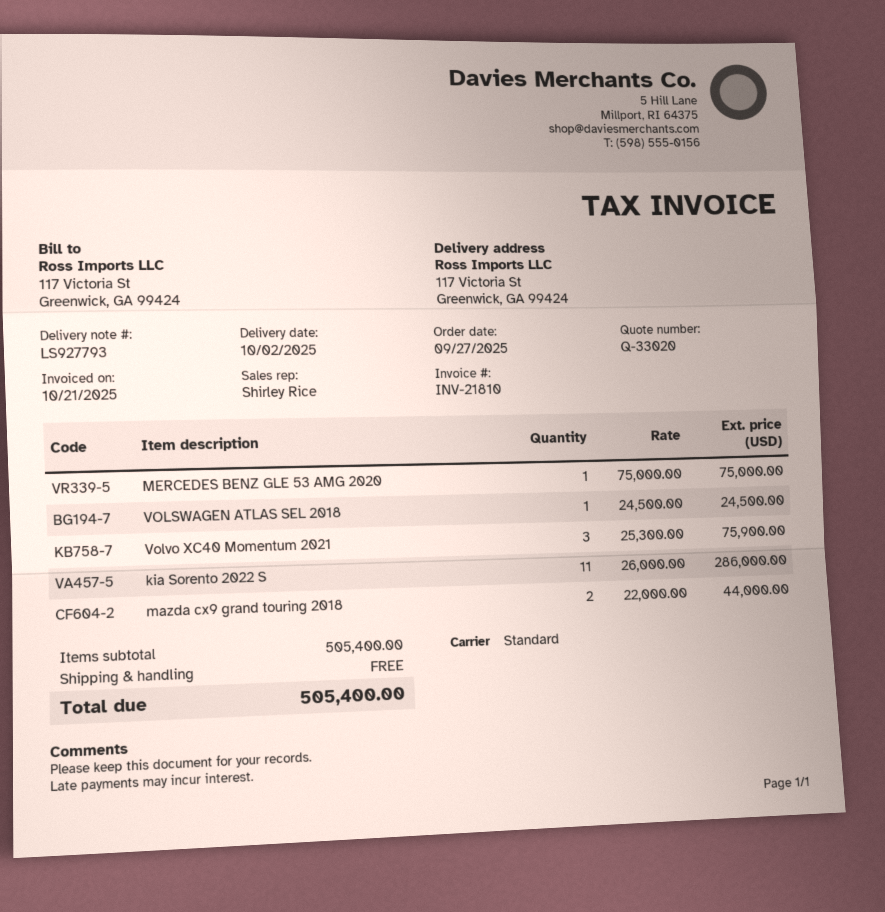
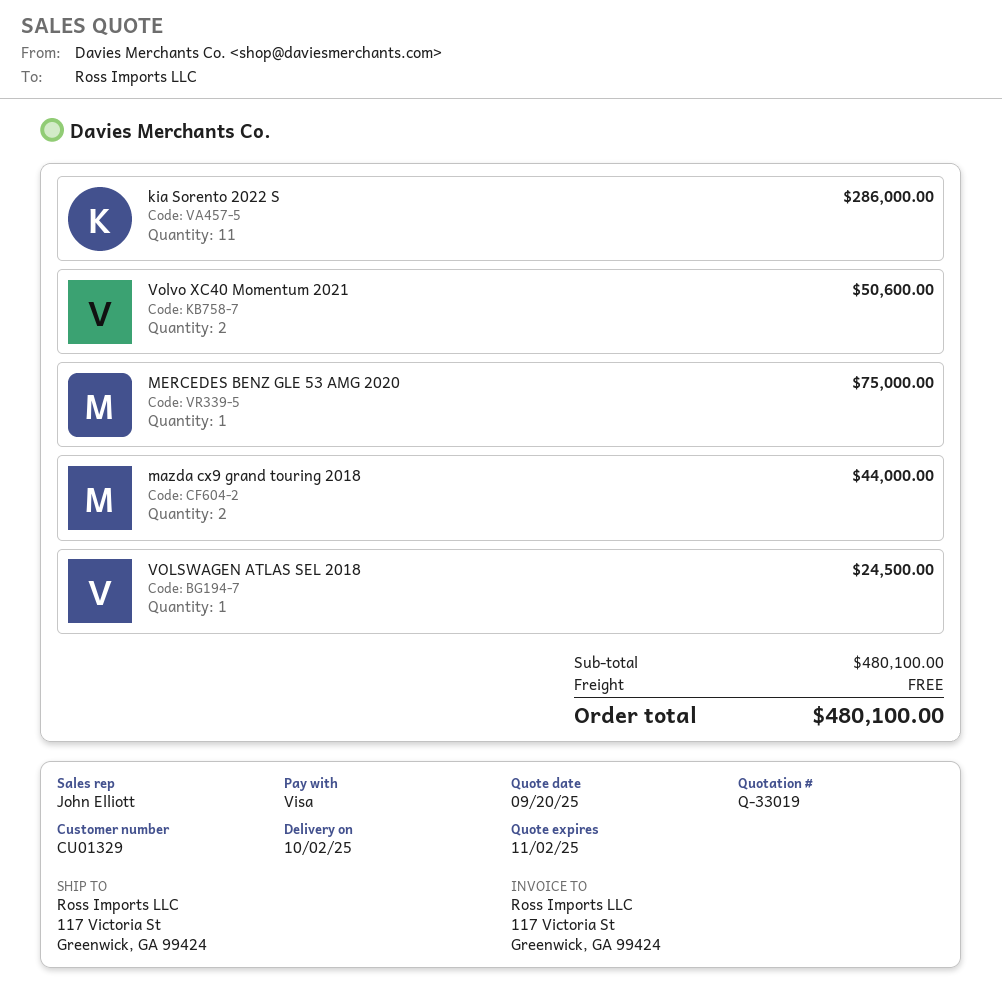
quote number: Q-33020 -> Q-33019
sales rep: Shirley Rice -> John Elliott
Volvo XC40 Momentum 2021: 3 for 75900.00 -> 2 for 50600.00
subtotal: 505400.00 -> 480100.00
total: 505400.00 -> 480100.00

